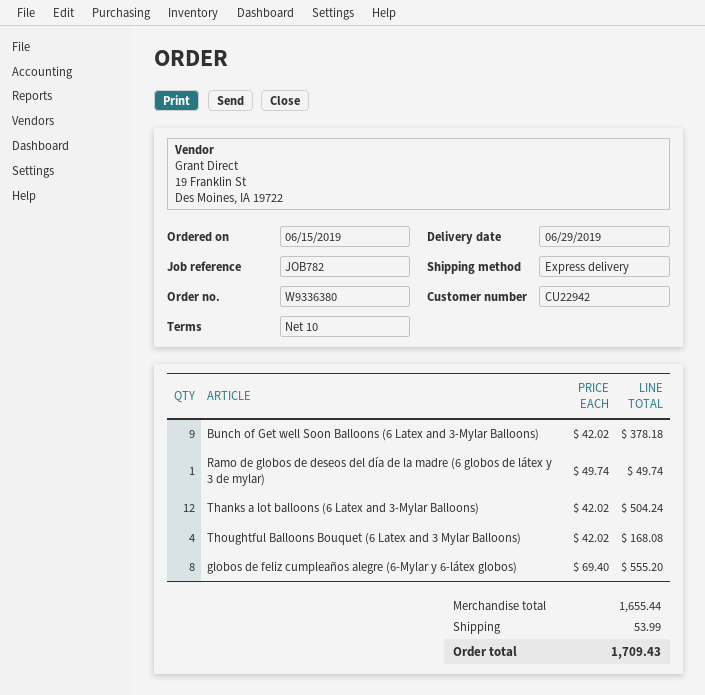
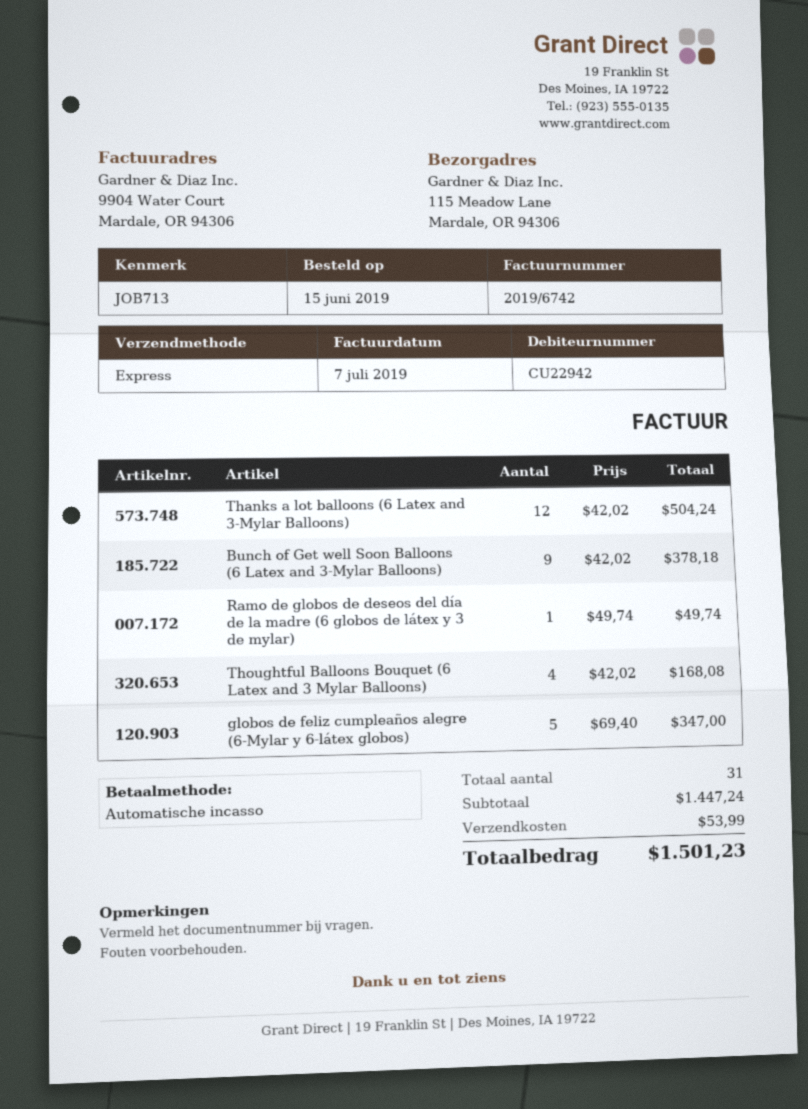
reference: JOB782 -> JOB713
globos de feliz cumpleaños alegre (6-Mylar y 6-látex globos): 8 x 69.40 = 555.20 -> 5 x 69.40 = 347.00
subtotal: 1655.44 -> 1447.24
total: 1709.43 -> 1501.23

